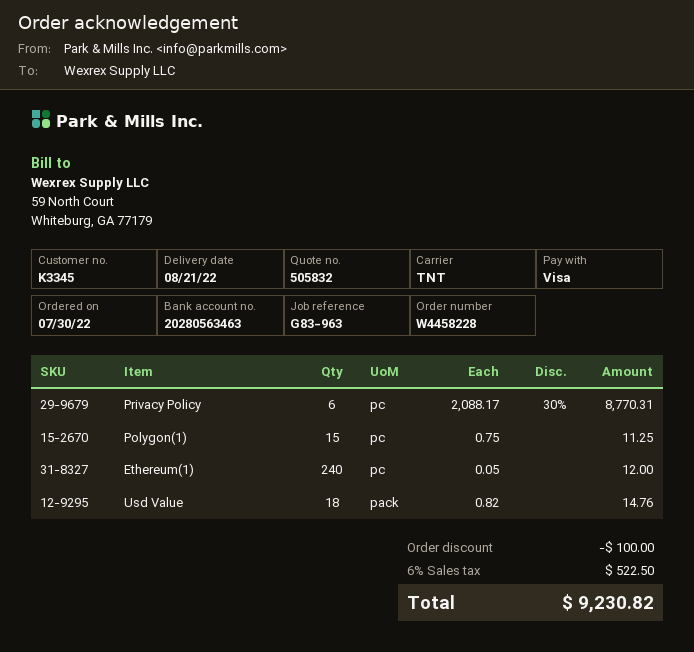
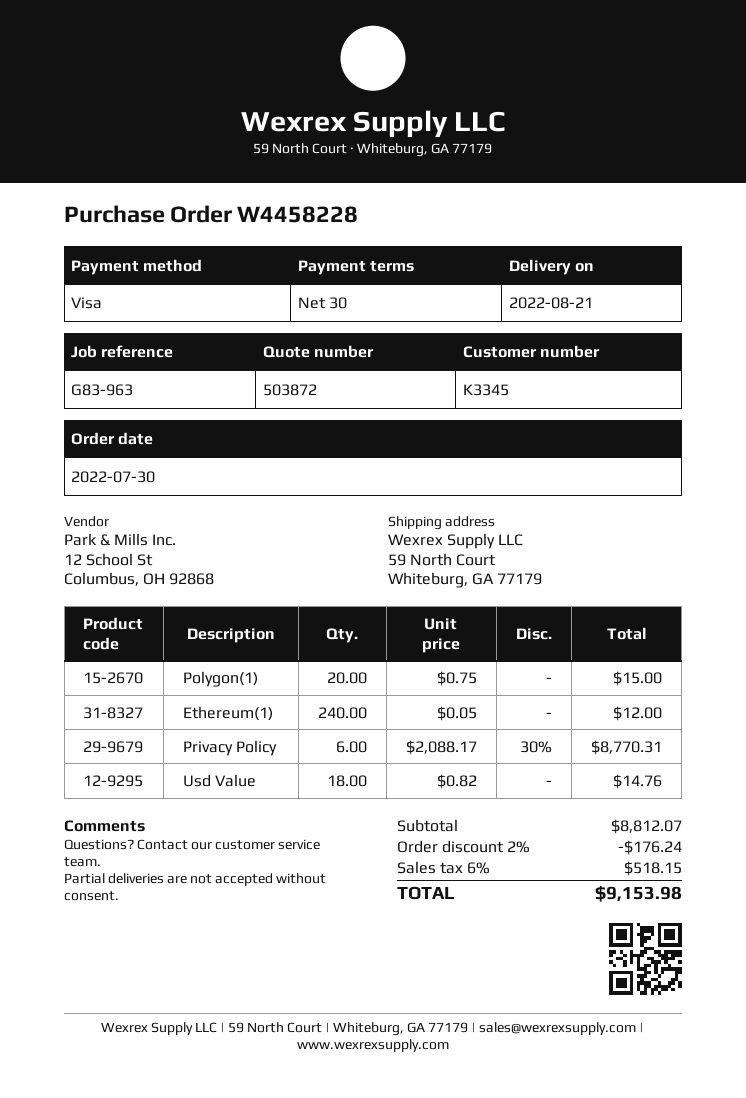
quote number: 505832 -> 503872
Polygon(1): 15 x 0.75 = 11.25 -> 20 x 0.75 = 15.00
discount: 100.00 -> 176.24
tax: 6% = 522.50 -> 6% = 518.15
total: 9230.82 -> 9153.98

